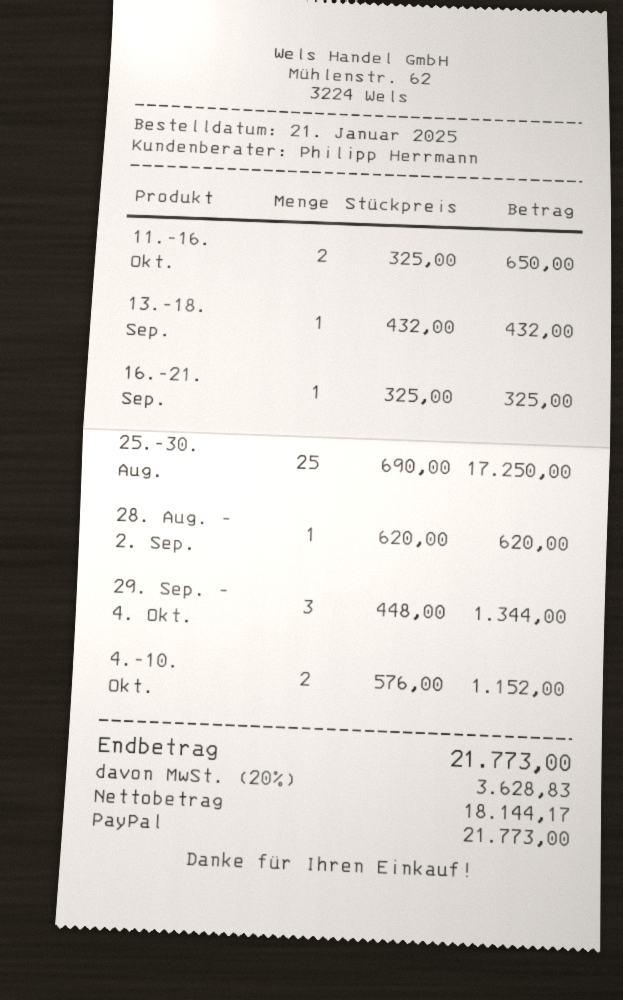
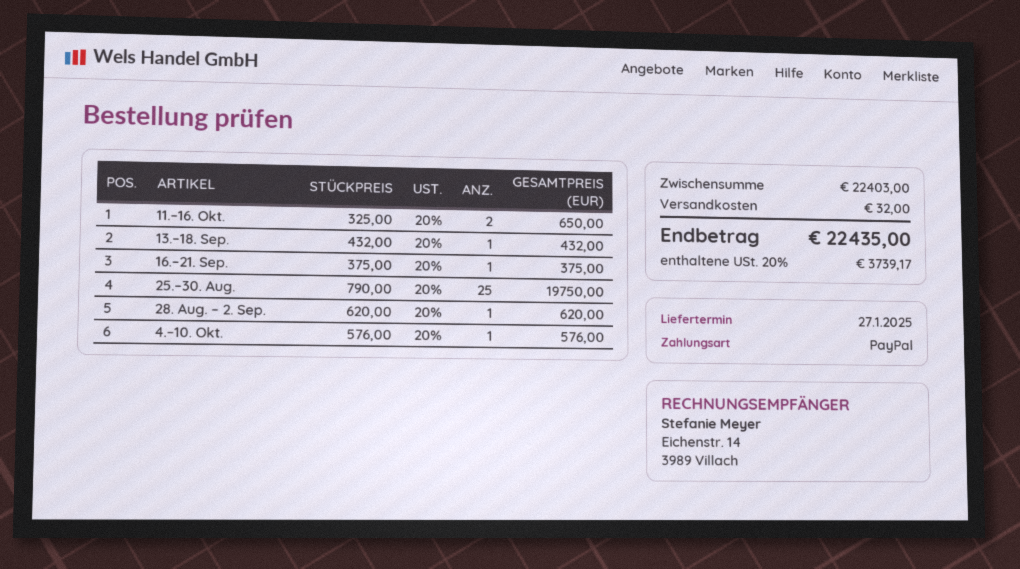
16.–21. Sep.: 1 x 325.00 = 325.00 -> 1 x 375.00 = 375.00
25.–30. Aug.: 25 x 690.00 = 17250.00 -> 25 x 790.00 = 19750.00
29. Sep. – 4. Okt.: 3 x 448.00 = 1344.00 -> none
4.–10. Okt.: 2 x 576.00 = 1152.00 -> 1 x 576.00 = 576.00
shipping: none -> 32.00
tax: 20% = 3628.83 -> 20% = 3739.17
total: 21773.00 -> 22435.00

